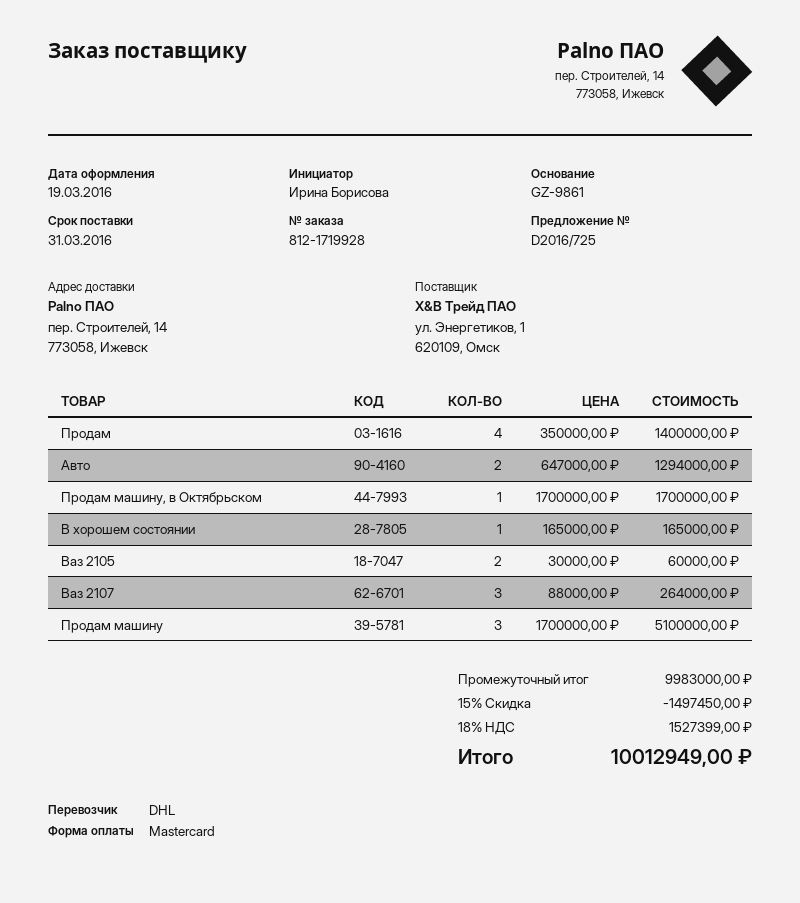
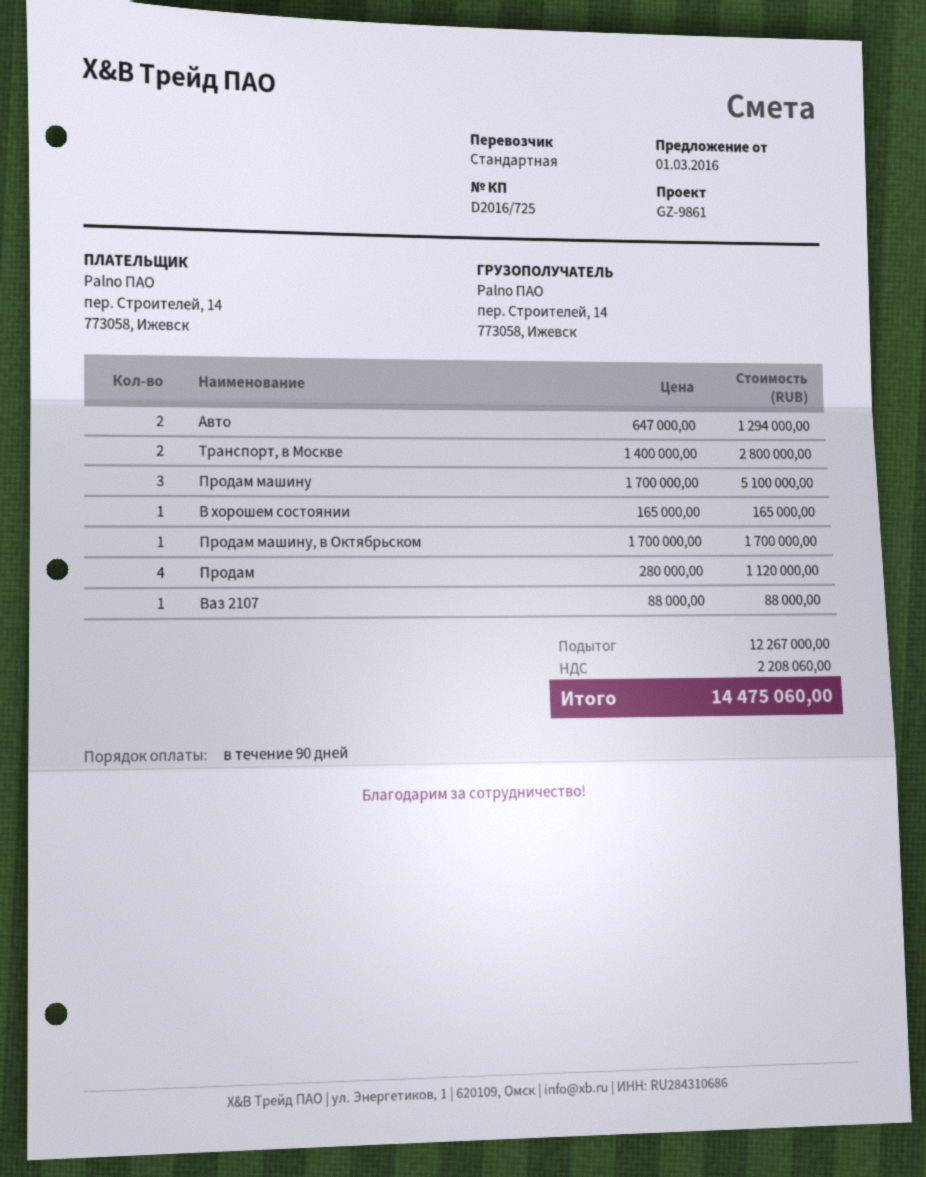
shipping method: DHL -> standard
Продам: 4 x 350000.00 = 1400000.00 -> 4 x 280000.00 = 1120000.00
Ваз 2105: 2 x 30000.00 = 60000.00 -> none
Ваз 2107: 3 x 88000.00 = 264000.00 -> 1 x 88000.00 = 88000.00
Транспорт, в Москве: none -> 2 x 1400000.00 = 2800000.00
subtotal: 9983000.00 -> 12267000.00
discount: 15% = 1497450.00 -> none
tax: 1527399.00 -> 2208060.00
total: 10012949.00 -> 14475060.00

